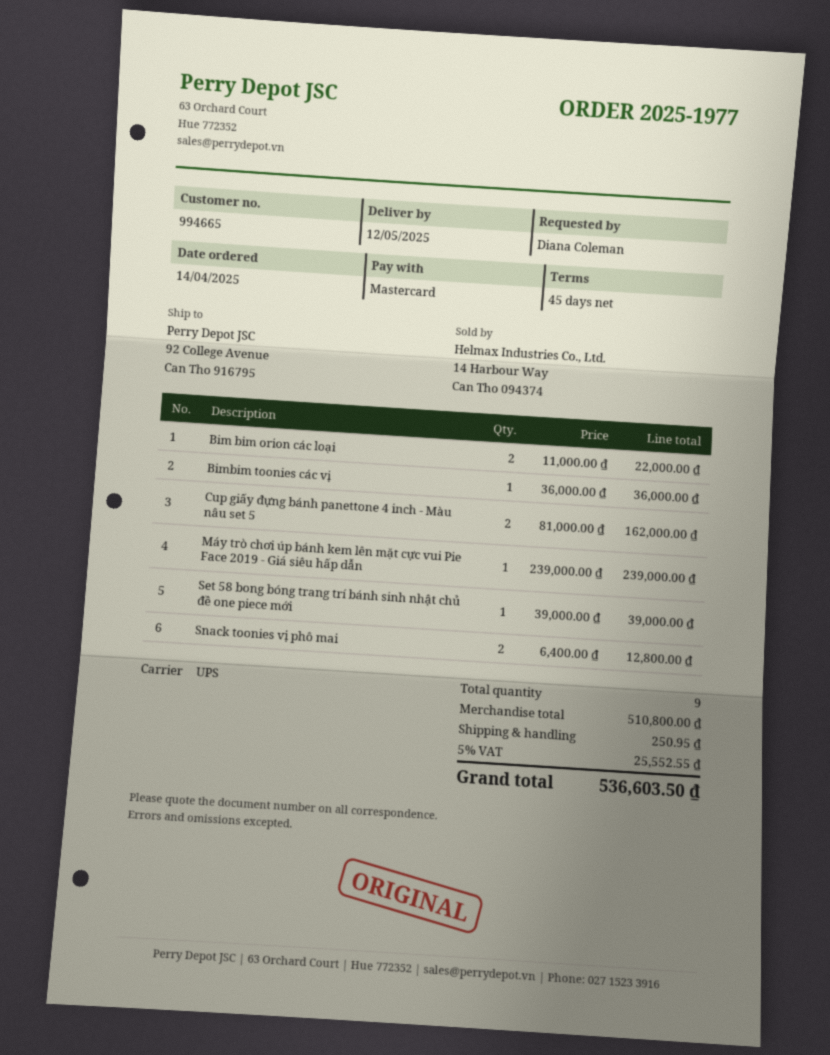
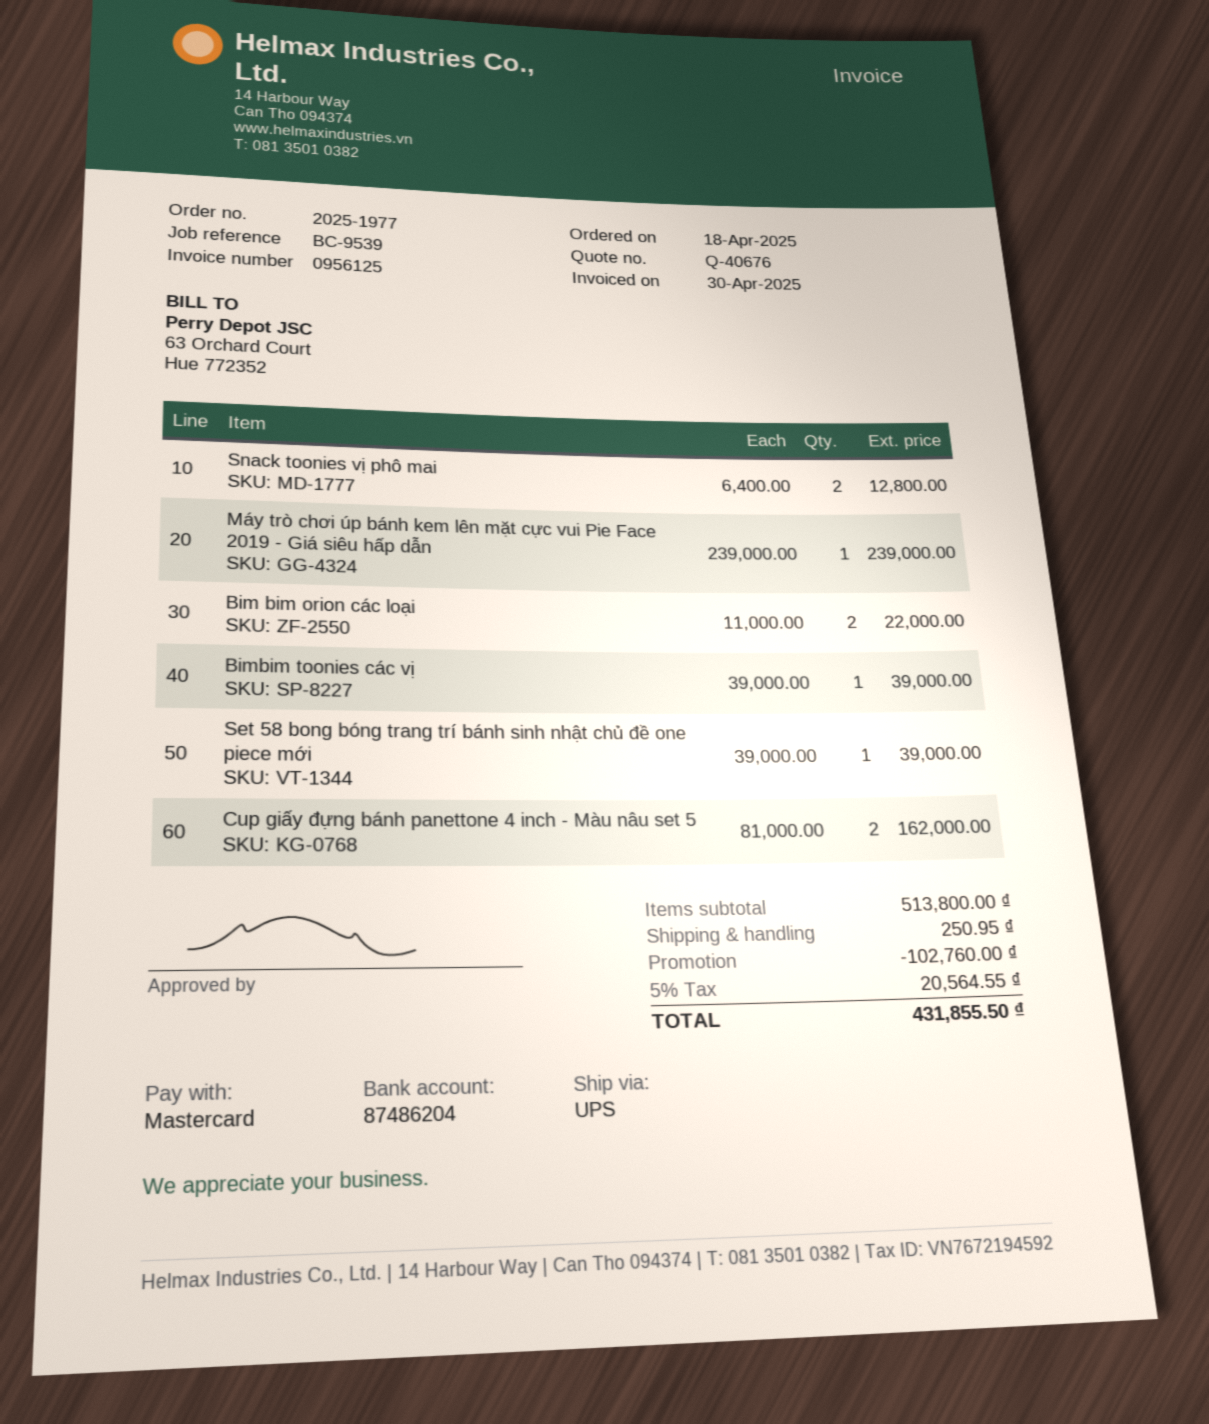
order date: 2025-04-14 -> 2025-04-18
Bimbim toonies các vị: 1 x 36000.00 = 36000.00 -> 1 x 39000.00 = 39000.00
subtotal: 510800.00 -> 513800.00
discount: none -> 102760.00
tax: 5% = 25552.55 -> 5% = 20564.55
total: 536603.50 -> 431855.50

